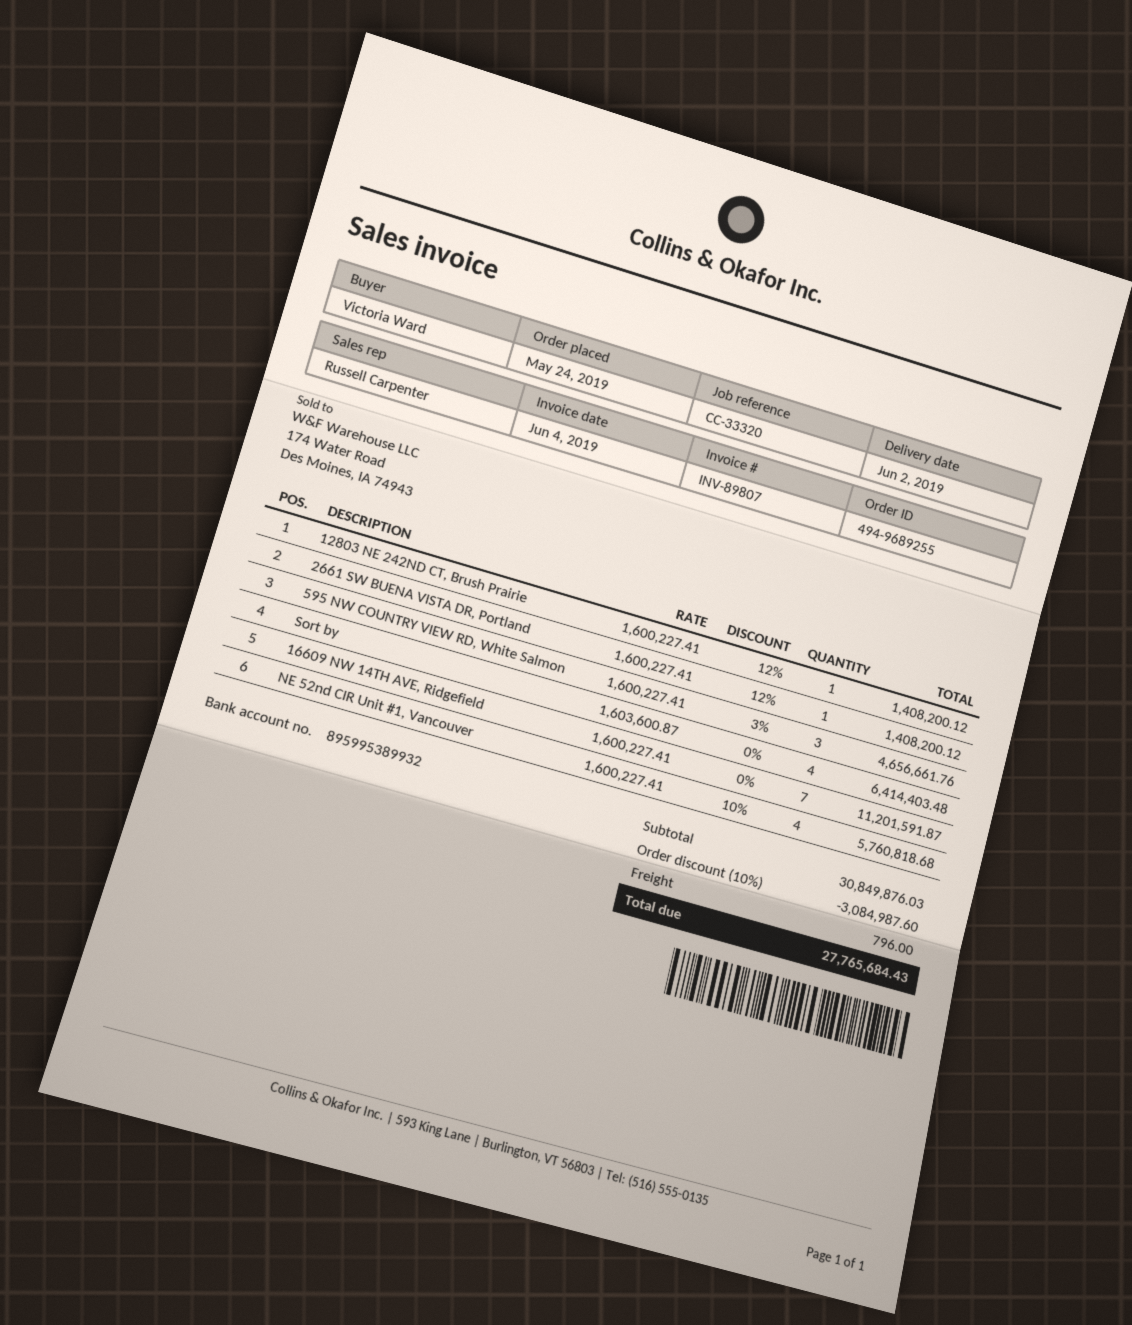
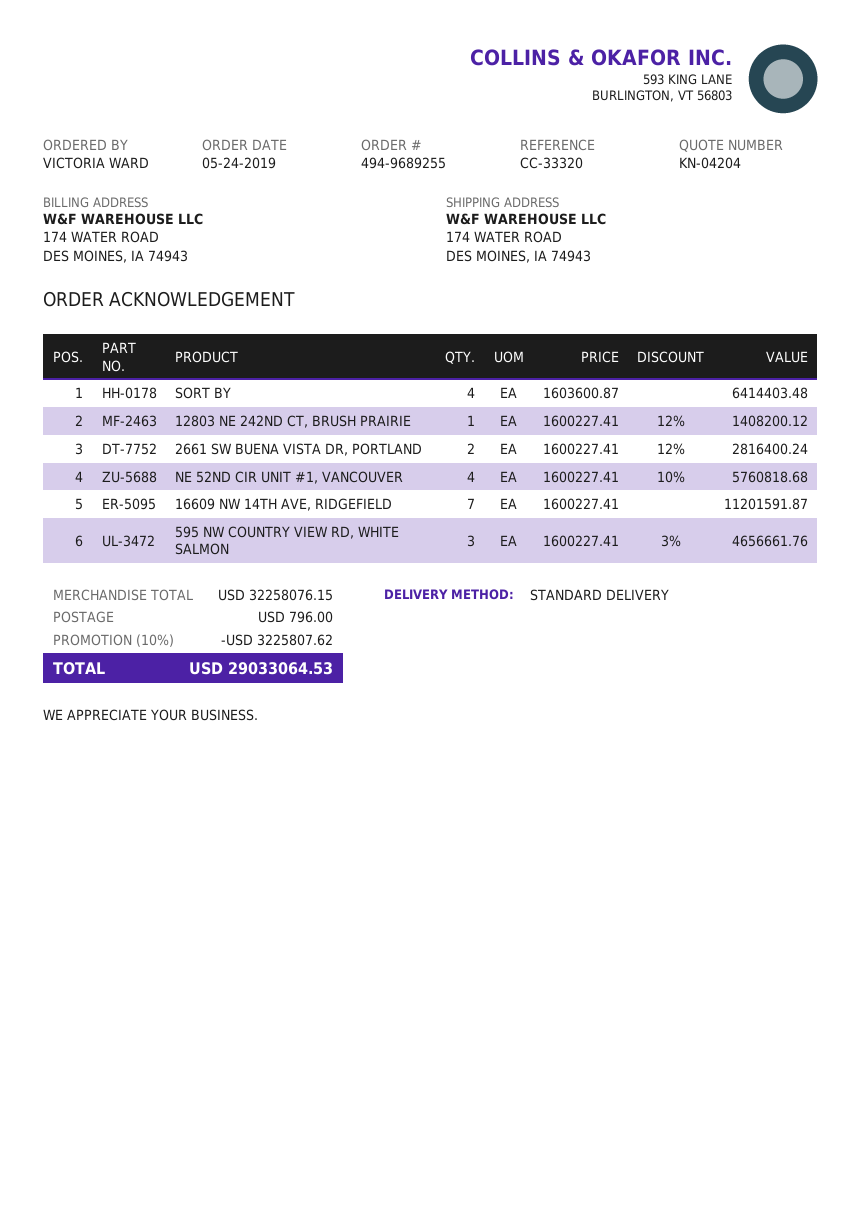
2661 SW BUENA VISTA DR, Portland: 1 x 1600227.41 - 12% = 1408200.12 -> 2 x 1600227.41 - 12% = 2816400.24
subtotal: 30849876.03 -> 32258076.15
discount: 10% = 3084987.60 -> 10% = 3225807.62
total: 27765684.43 -> 29033064.53

